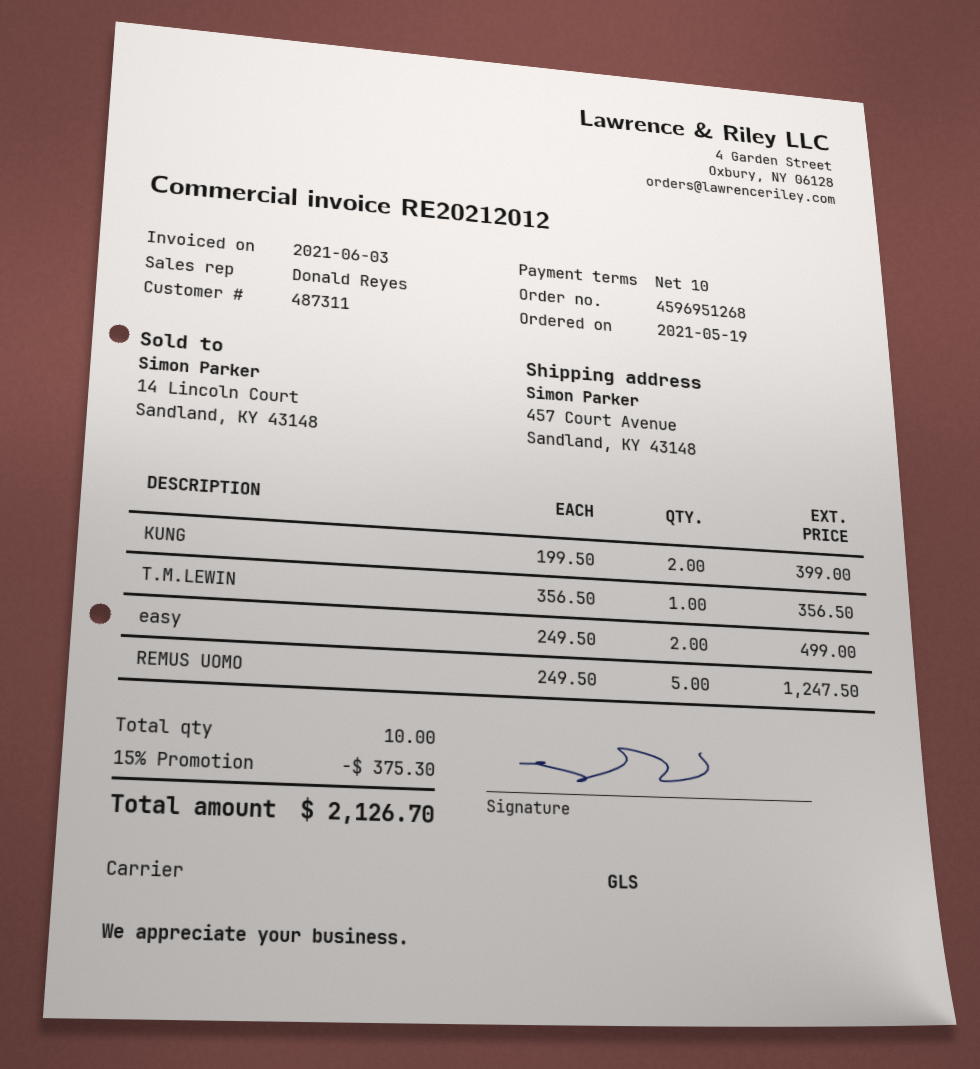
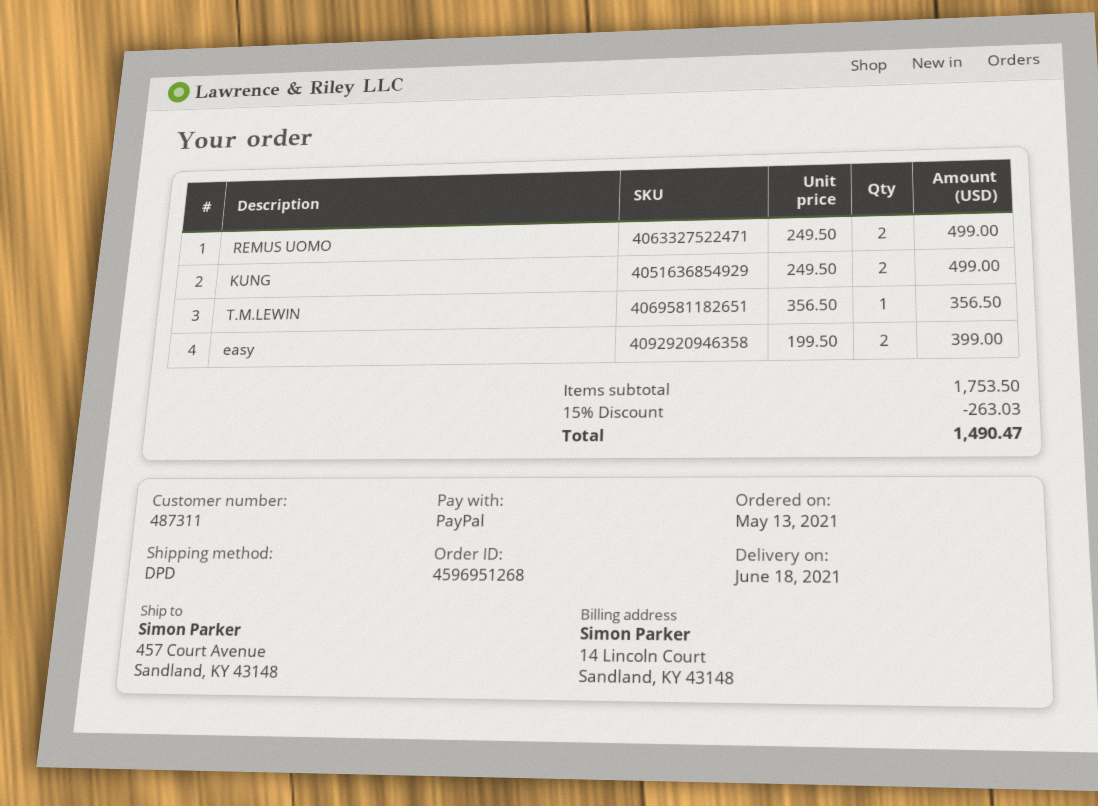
order date: 2021-05-19 -> 2021-05-13
shipping method: GLS -> DPD
KUNG: 2 x 199.50 = 399.00 -> 2 x 249.50 = 499.00
easy: 2 x 249.50 = 499.00 -> 2 x 199.50 = 399.00
REMUS UOMO: 5 x 249.50 = 1247.50 -> 2 x 249.50 = 499.00
discount: 15% = 375.30 -> 15% = 263.03
total: 2126.70 -> 1490.47

